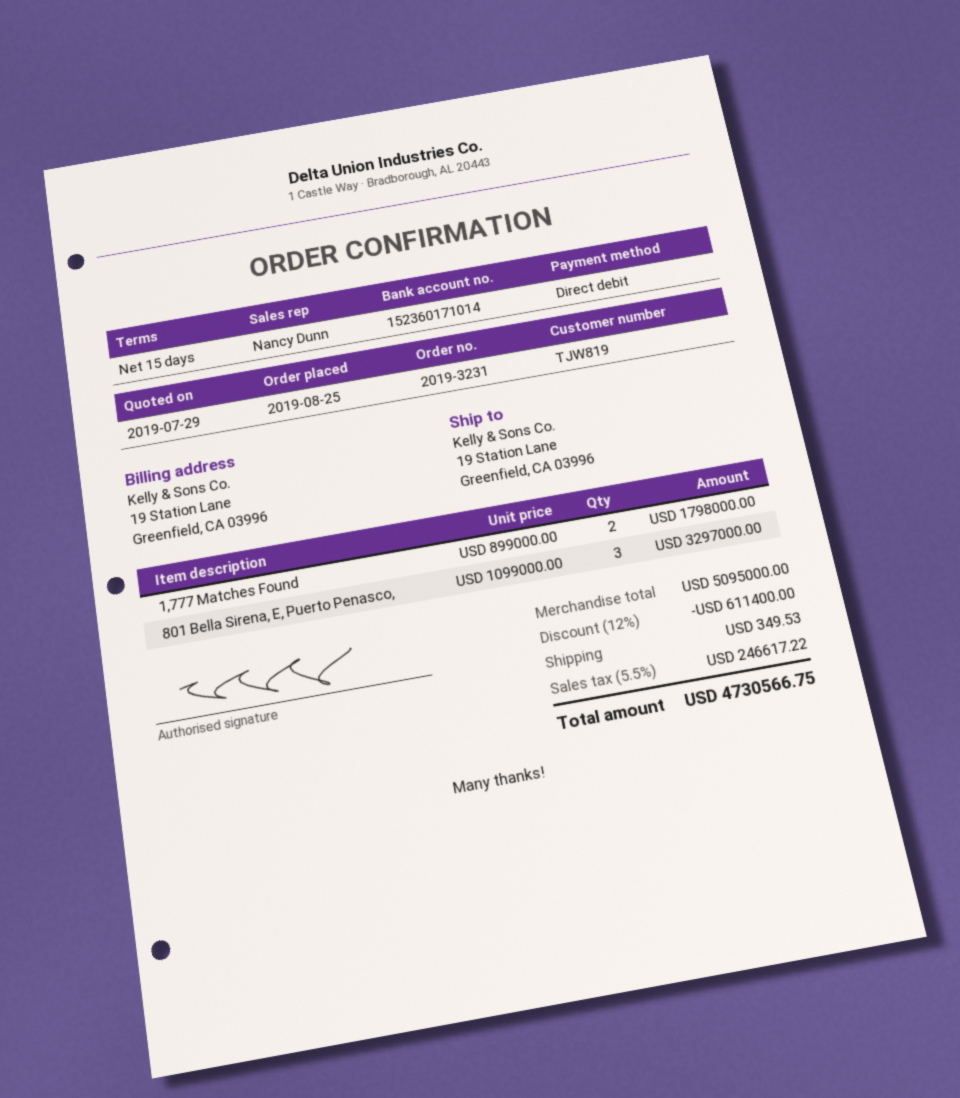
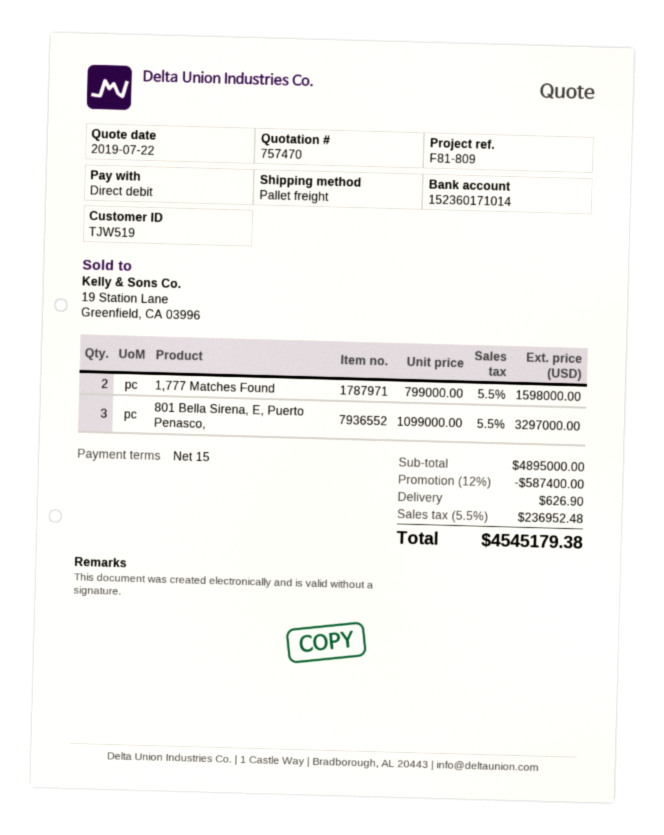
quote date: 2019-07-29 -> 2019-07-22
customer number: TJW819 -> TJW519
1,777 Matches Found: 2 x 899000.00 = 1798000.00 -> 2 x 799000.00 = 1598000.00
subtotal: 5095000.00 -> 4895000.00
discount: 12% = 611400.00 -> 12% = 587400.00
shipping: 349.53 -> 626.90
tax: 5.5% = 246617.22 -> 5.5% = 236952.48
total: 4730566.75 -> 4545179.38

